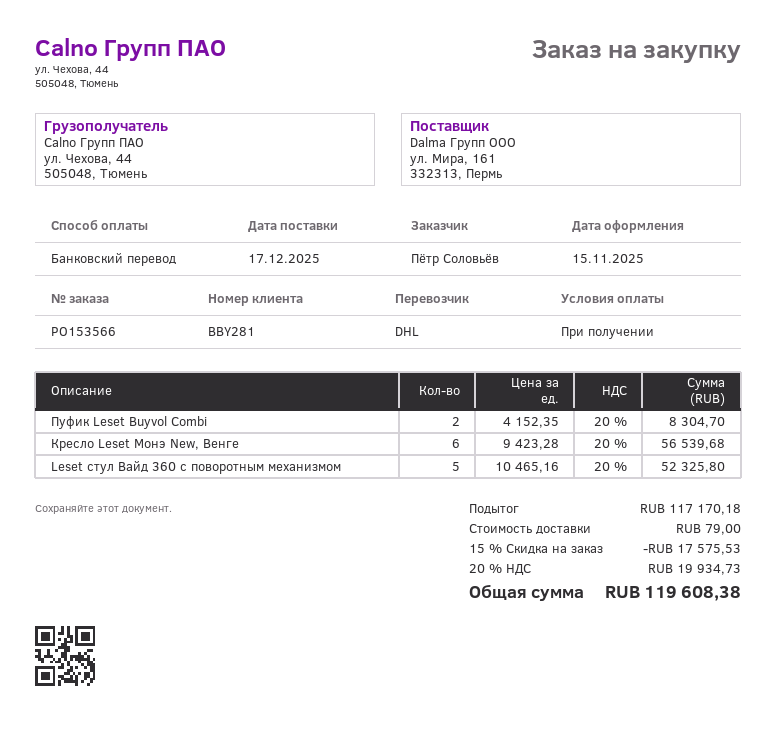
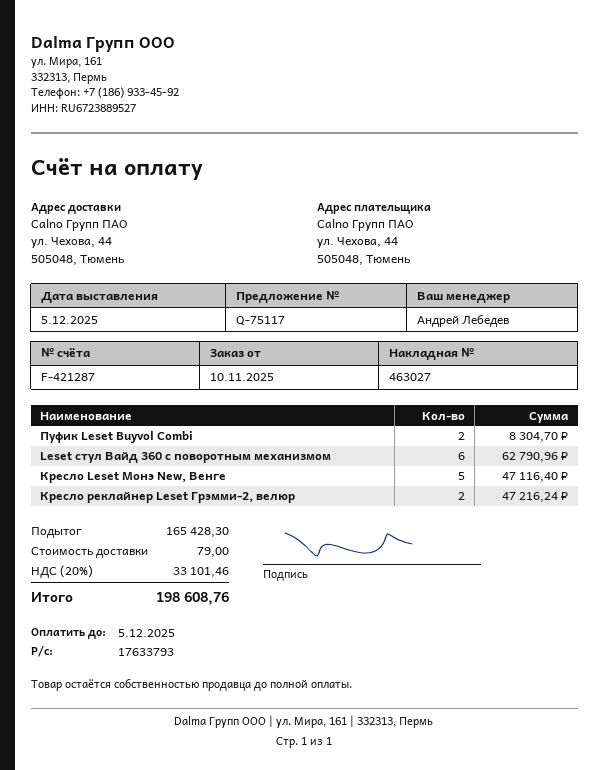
order date: 2025-11-15 -> 2025-11-10
Кресло Leset Монэ New, Венге: 6 for 56539.68 -> 5 for 47116.40
Leset стул Вайд 360 с поворотным механизмом: 5 for 52325.80 -> 6 for 62790.96
Кресло реклайнер Leset Грэмми-2, велюр: none -> 2 for 47216.24
subtotal: 117170.18 -> 165428.30
discount: 15% = 17575.53 -> none
tax: 20% = 19934.73 -> 20% = 33101.46
total: 119608.38 -> 198608.76

